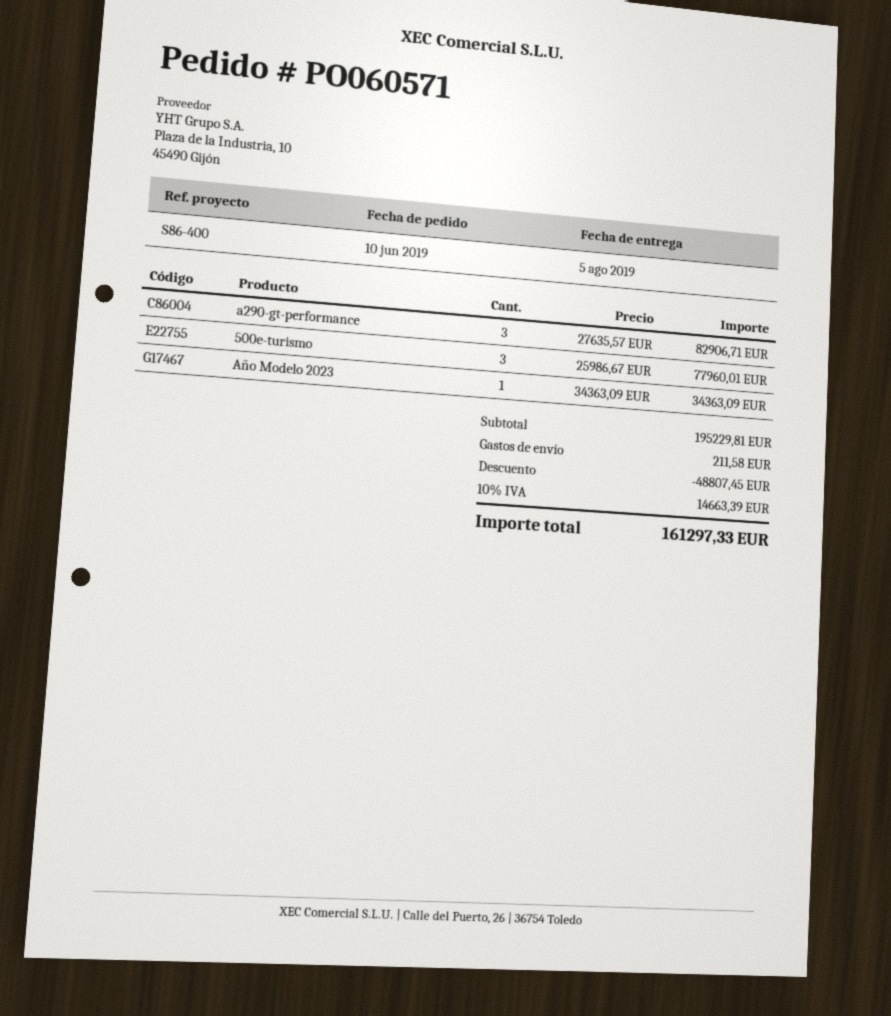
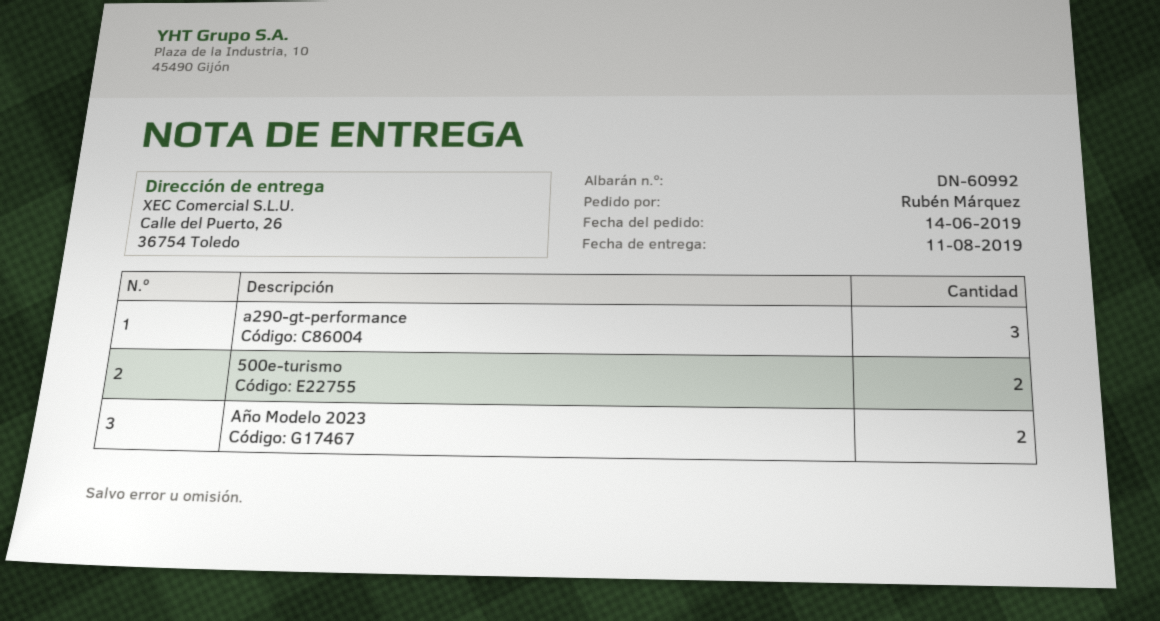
order date: 2019-06-10 -> 2019-06-14
delivery date: 2019-08-05 -> 2019-08-11
500e-turismo: 3 -> 2
Año Modelo 2023: 1 -> 2

